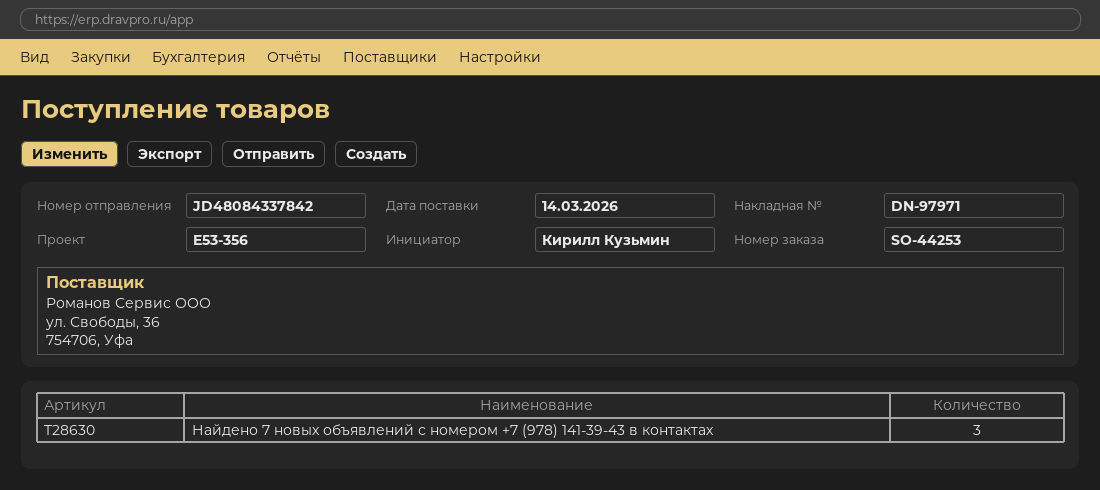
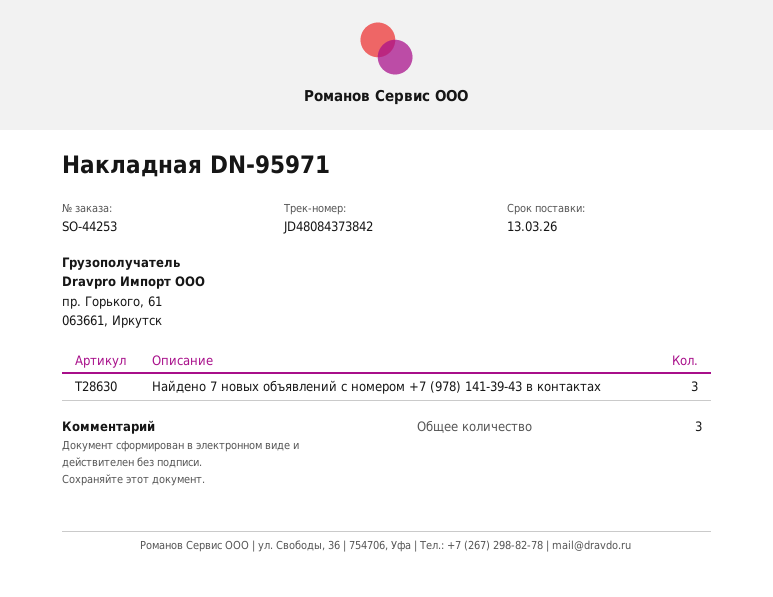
delivery note number: DN-97971 -> DN-95971
delivery date: 2026-03-14 -> 2026-03-13
tracking number: JD48084337842 -> JD48084373842

